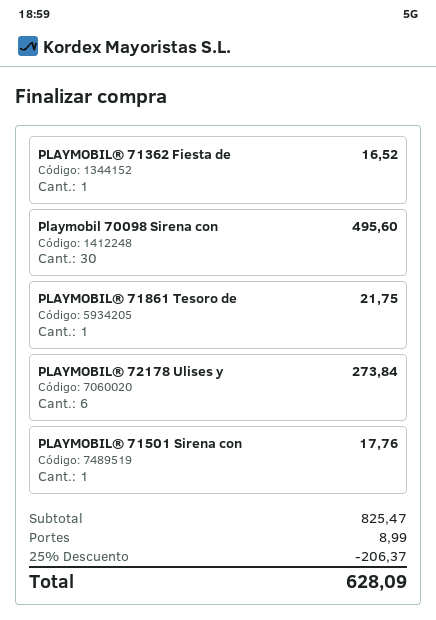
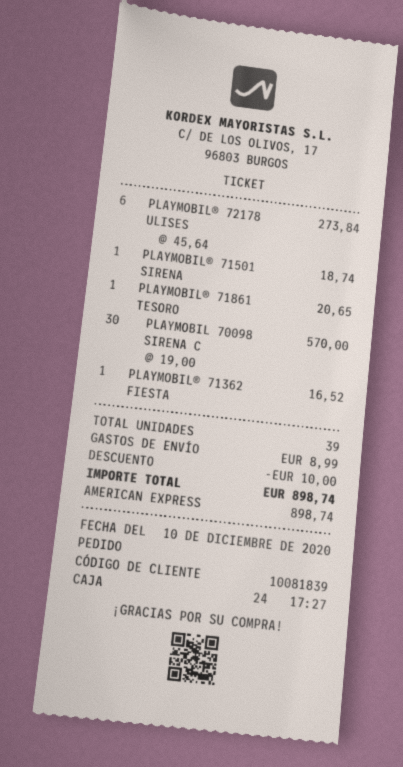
Playmobil 70098 Sirena con: 30 for 495.60 -> 30 for 570.00
PLAYMOBIL® 71861 Tesoro de: 1 for 21.75 -> 1 for 20.65
PLAYMOBIL® 71501 Sirena con: 1 for 17.76 -> 1 for 18.74
discount: 206.37 -> 10.00
total: 628.09 -> 898.74

